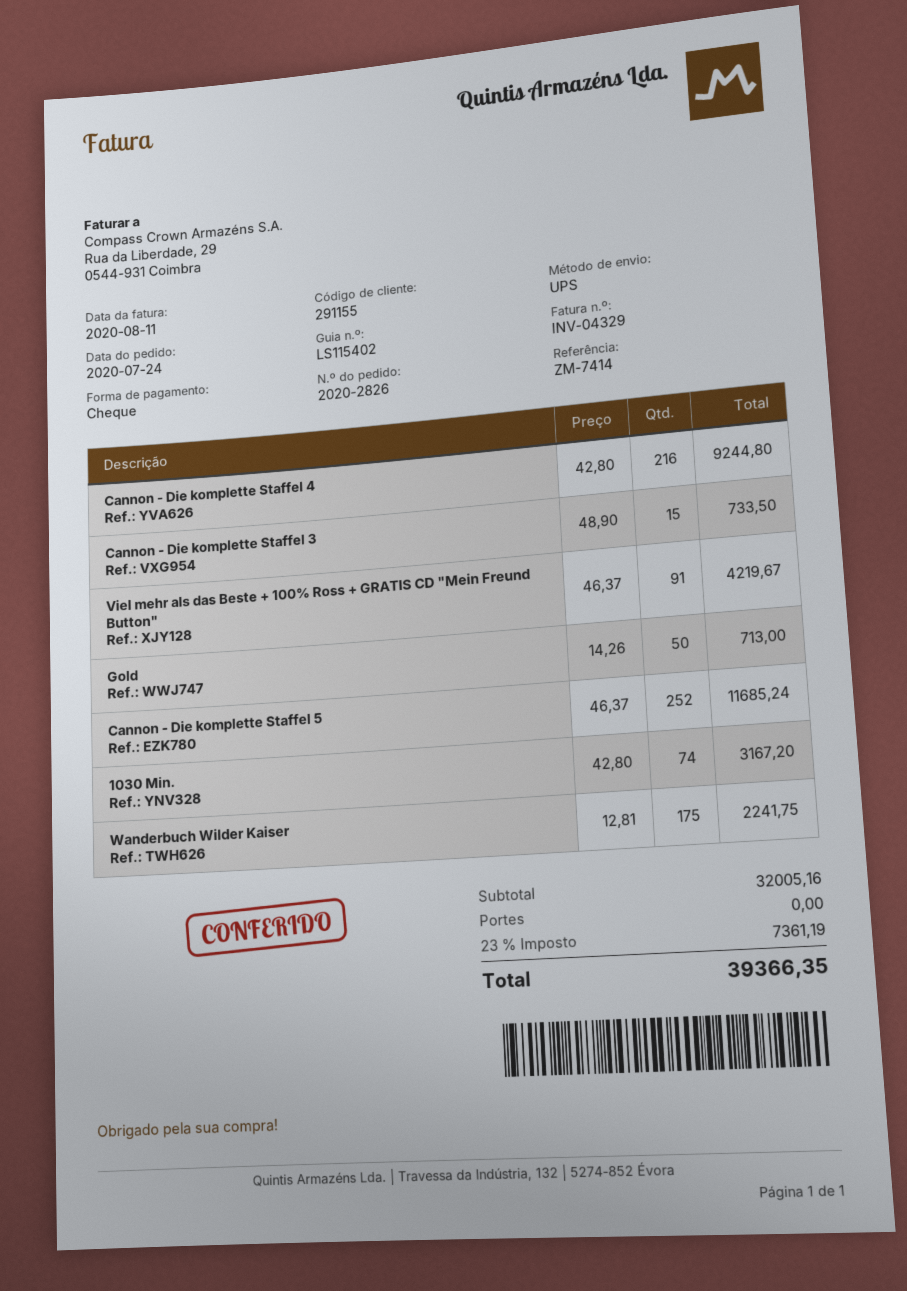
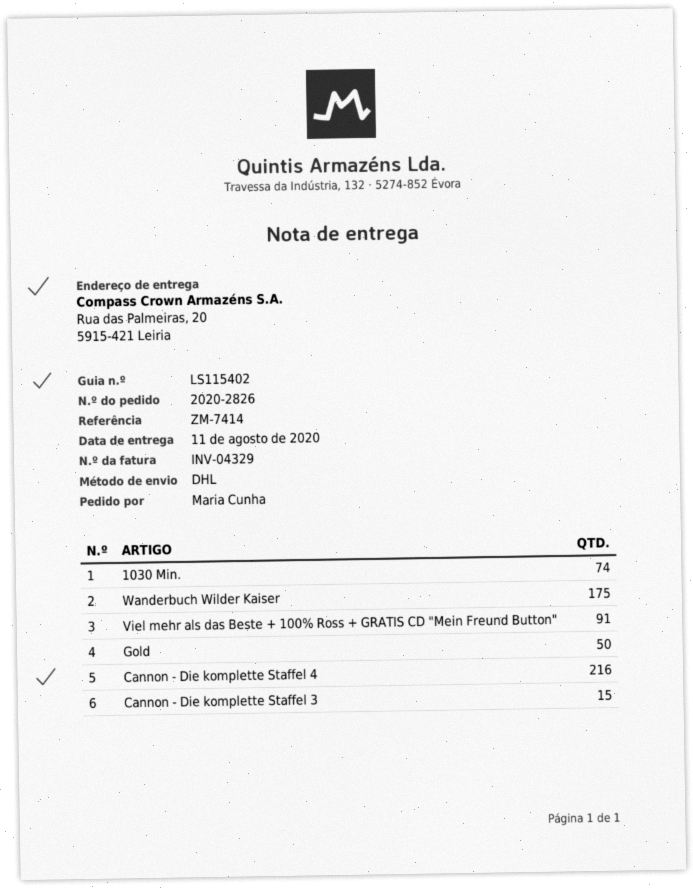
shipping method: UPS -> DHL
Cannon - Die komplette Staffel 5: 252 -> none

